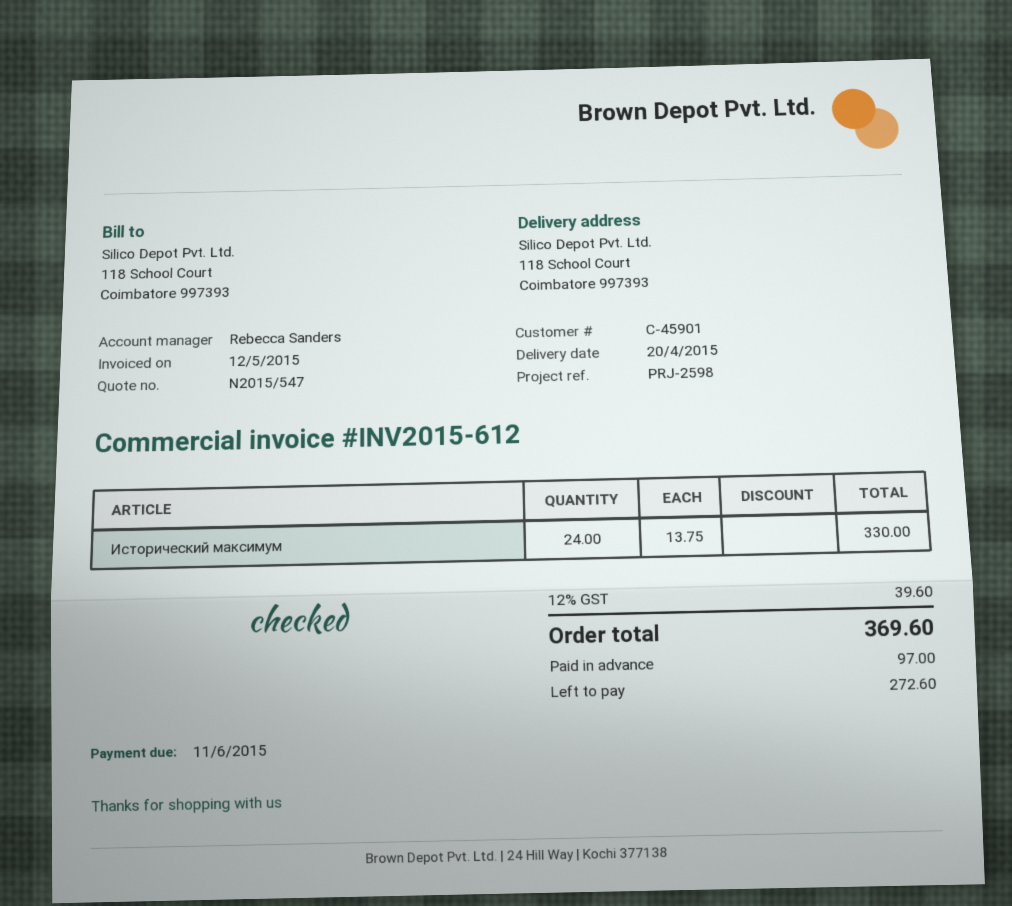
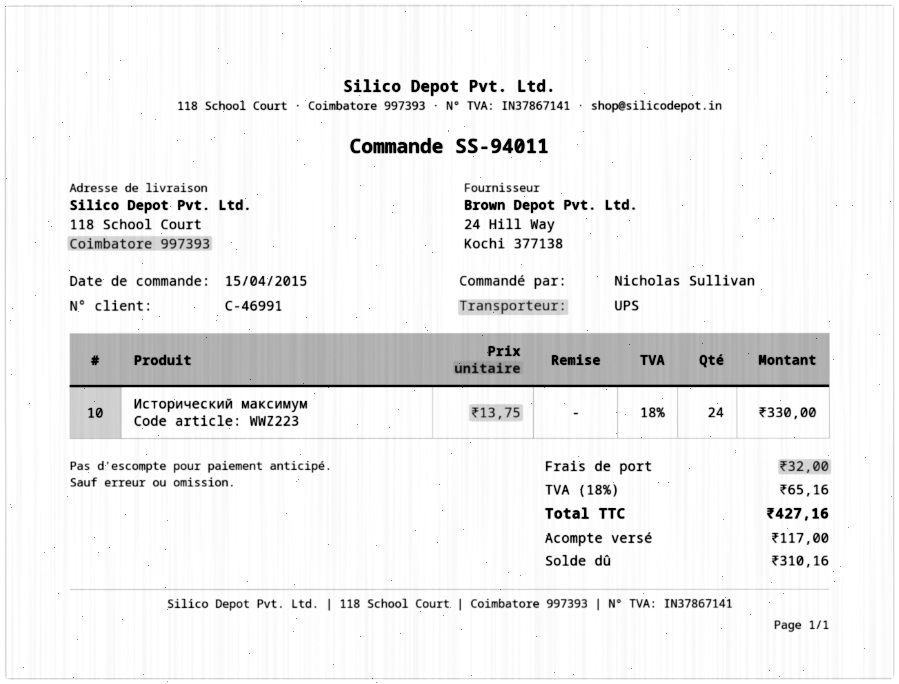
customer number: C-45901 -> C-46991
shipping: none -> 32.00
tax: 12% = 39.60 -> 18% = 65.16
total: 369.60 -> 427.16
deposit: 97.00 -> 117.00
balance: 272.60 -> 310.16

